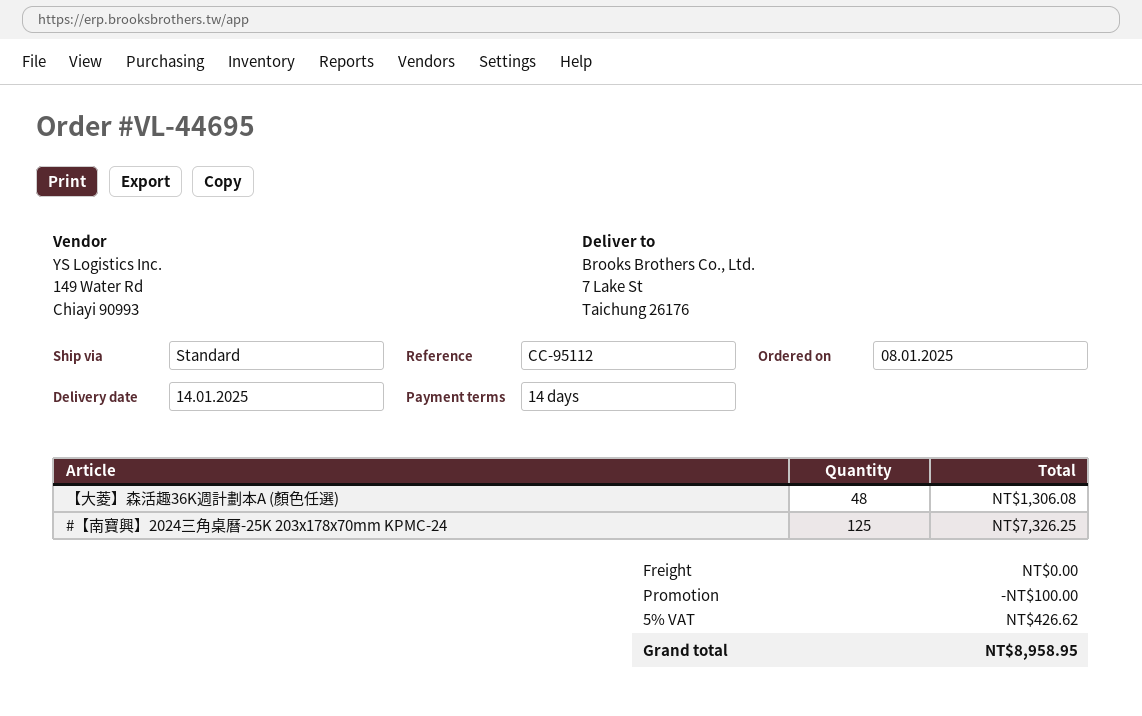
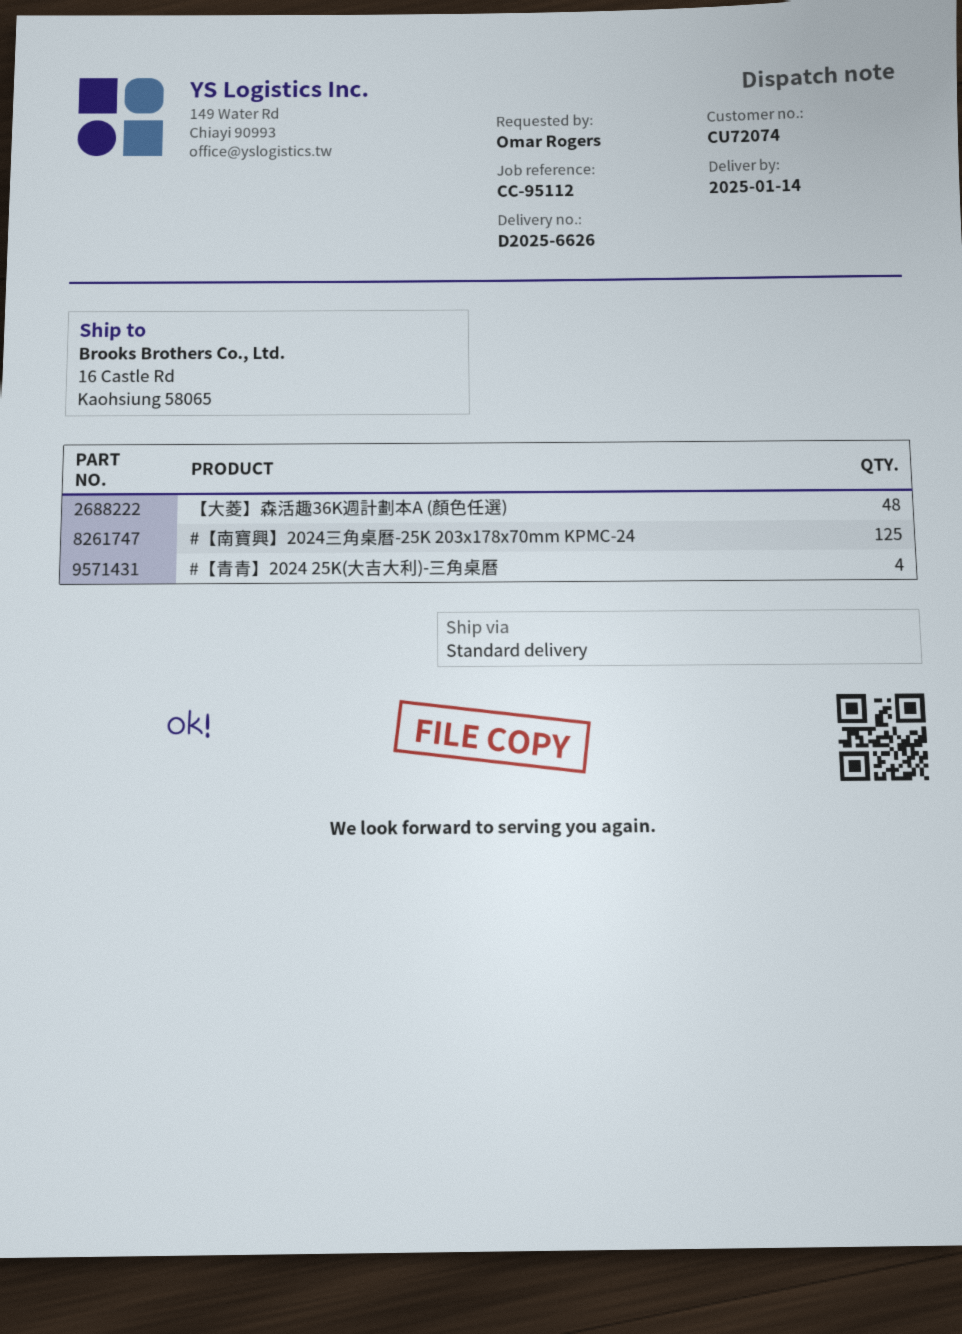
ship to: 7 Lake St, Taichung 26176 -> 16 Castle Rd, Kaohsiung 58065
#【青青】2024 25K(大吉大利)-三角桌曆: none -> 4

